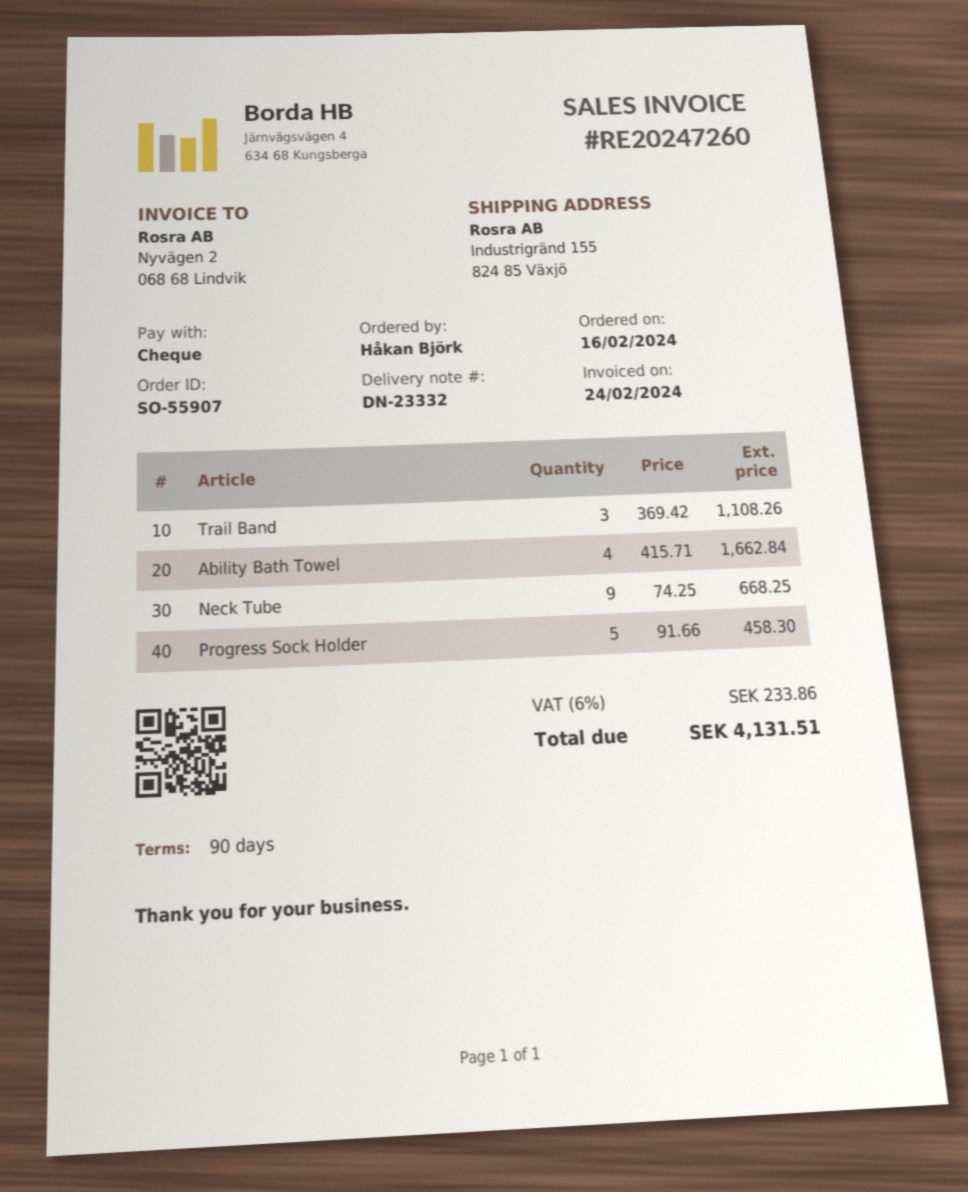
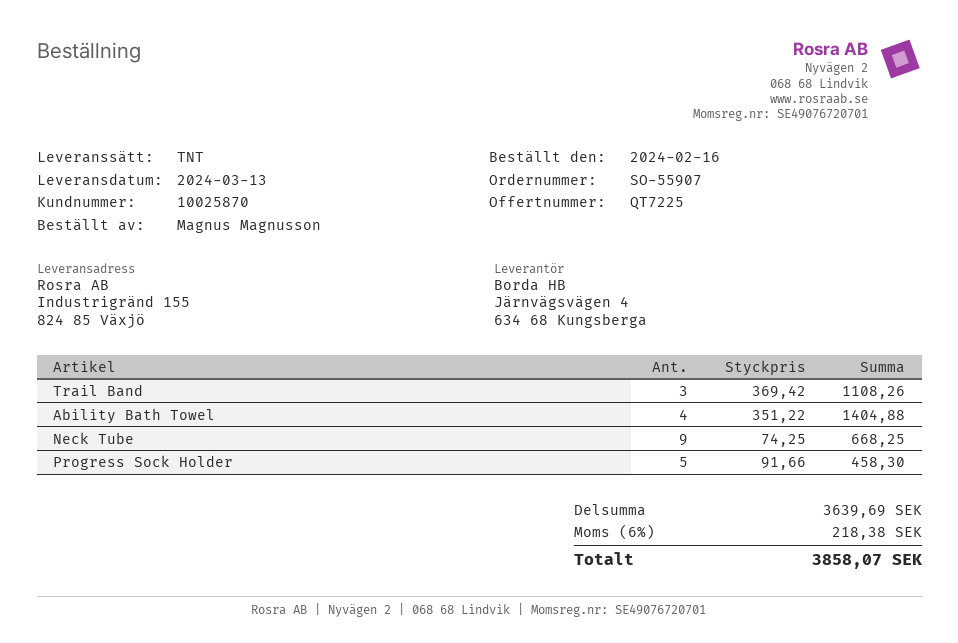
ordered by: Håkan Björk -> Magnus Magnusson
Ability Bath Towel: 4 x 415.71 = 1662.84 -> 4 x 351.22 = 1404.88
tax: 6% = 233.86 -> 6% = 218.38
total: 4131.51 -> 3858.07

